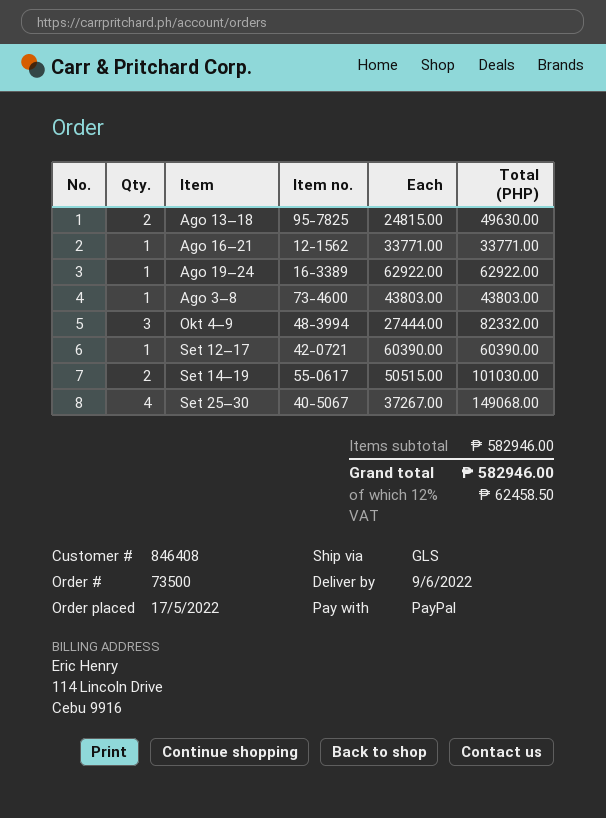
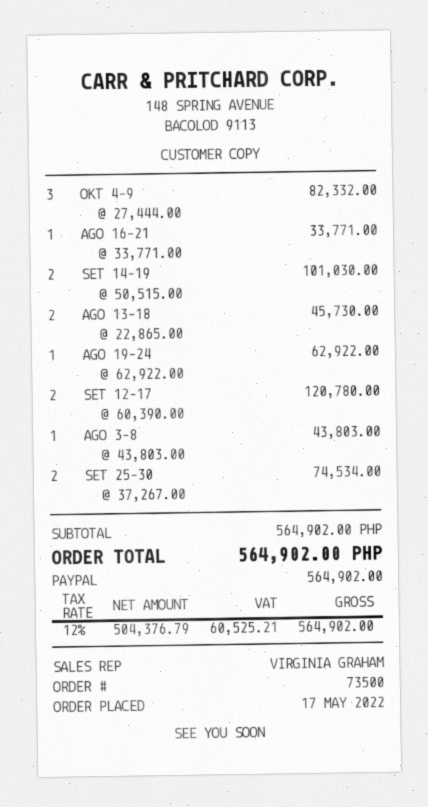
Ago 13–18: 2 x 24815.00 = 49630.00 -> 2 x 22865.00 = 45730.00
Set 12–17: 1 x 60390.00 = 60390.00 -> 2 x 60390.00 = 120780.00
Set 25–30: 4 x 37267.00 = 149068.00 -> 2 x 37267.00 = 74534.00
subtotal: 582946.00 -> 564902.00
tax: 12% = 62458.50 -> 12% = 60525.21
total: 582946.00 -> 564902.00

